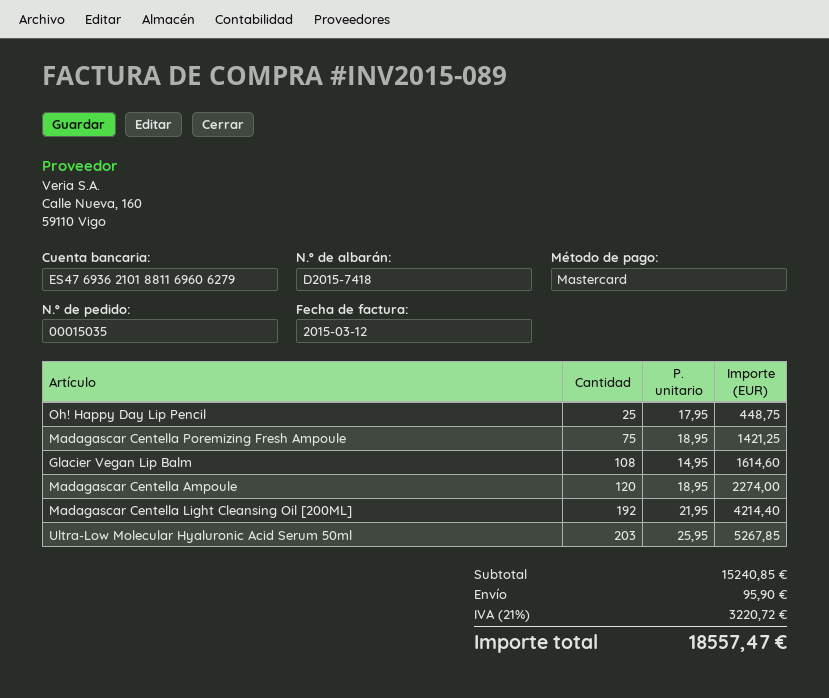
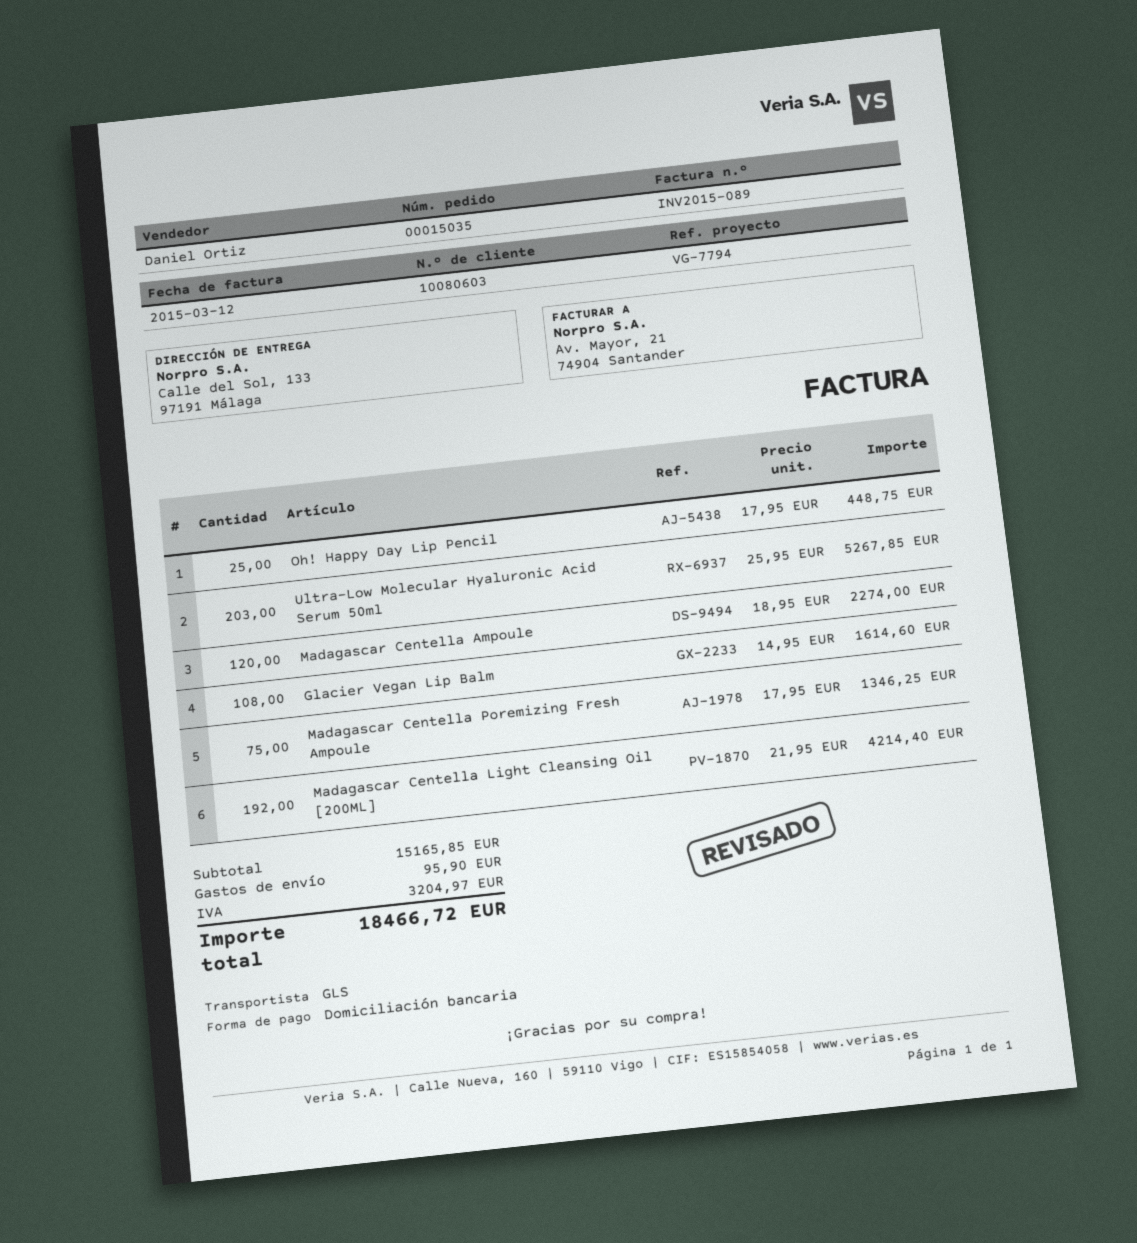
payment method: Mastercard -> direct debit
Madagascar Centella Poremizing Fresh Ampoule: 75 x 18.95 = 1421.25 -> 75 x 17.95 = 1346.25
subtotal: 15240.85 -> 15165.85
tax: 3220.72 -> 3204.97
total: 18557.47 -> 18466.72

